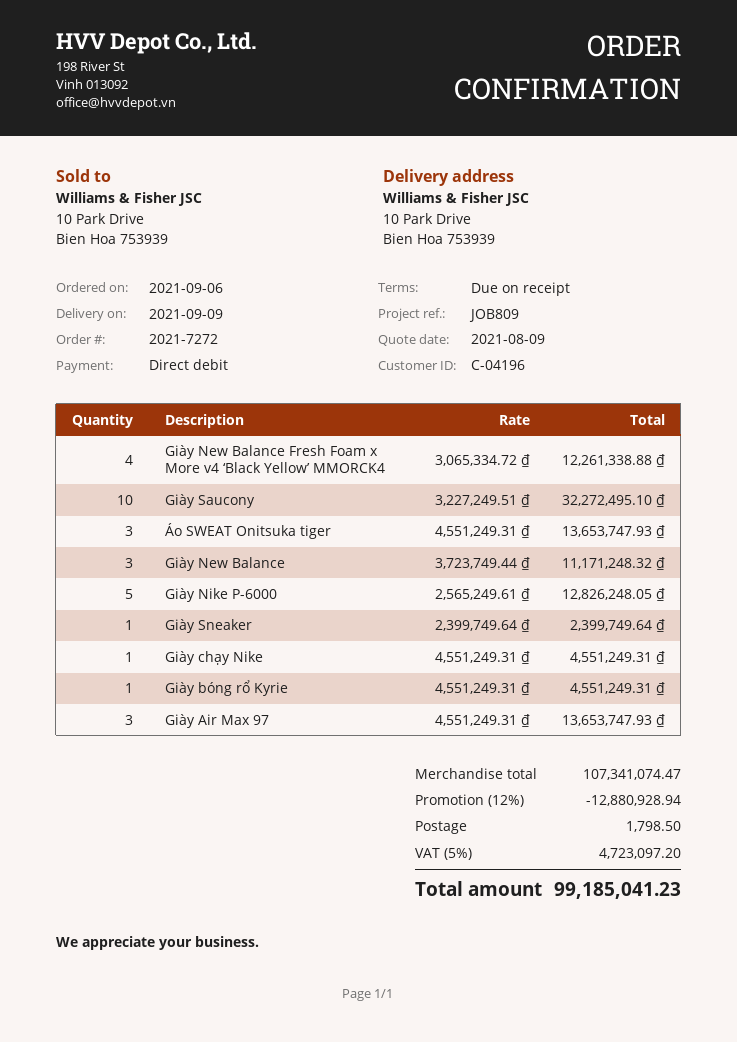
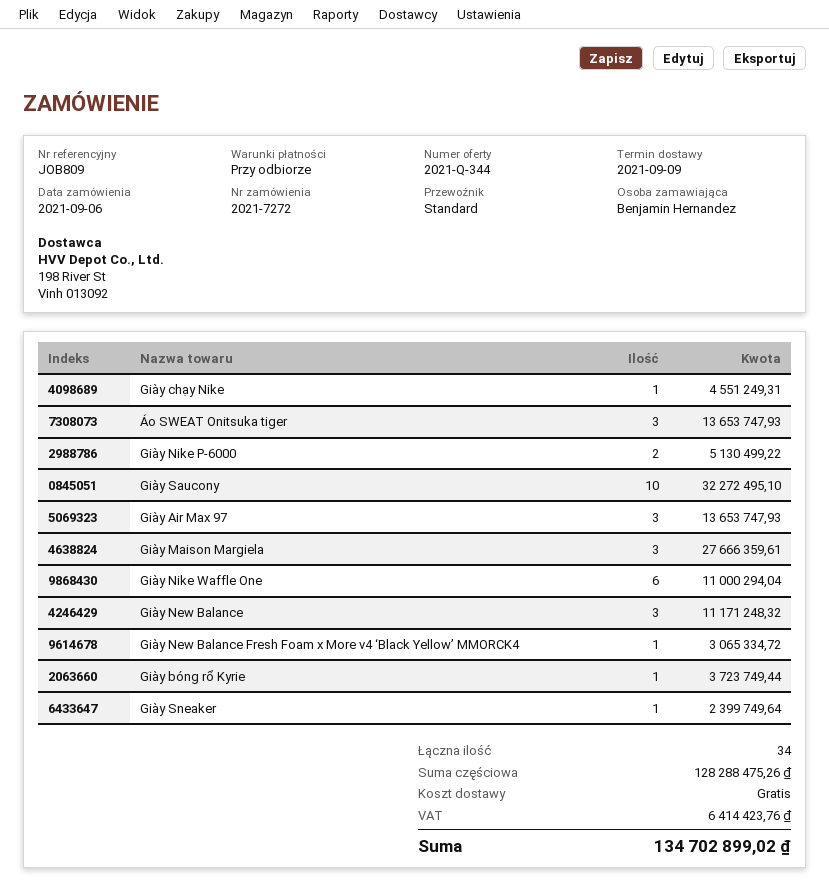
Giày New Balance Fresh Foam x More v4 ‘Black Yellow’ MMORCK4: 4 for 12261338.88 -> 1 for 3065334.72
Giày Nike P-6000: 5 for 12826248.05 -> 2 for 5130499.22
Giày bóng rổ Kyrie: 1 for 4551249.31 -> 1 for 3723749.44
Giày Maison Margiela: none -> 3 for 27666359.61
Giày Nike Waffle One: none -> 6 for 11000294.04
subtotal: 107341074.47 -> 128288475.26
discount: 12% = 12880928.94 -> none
shipping: 1798.50 -> 0.00
tax: 4723097.20 -> 6414423.76
total: 99185041.23 -> 134702899.02

